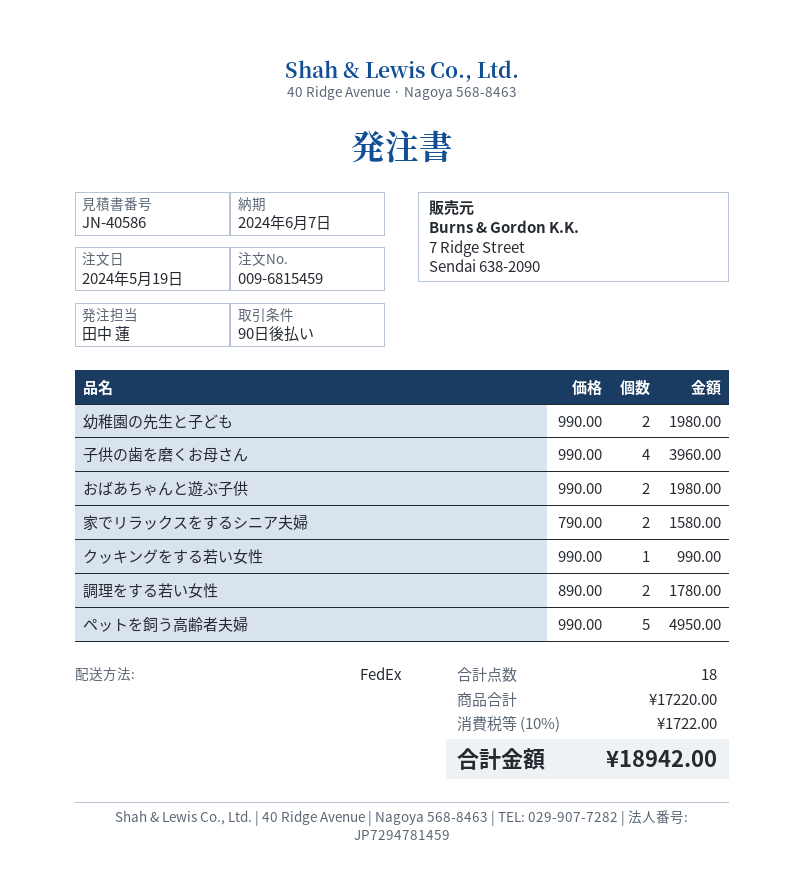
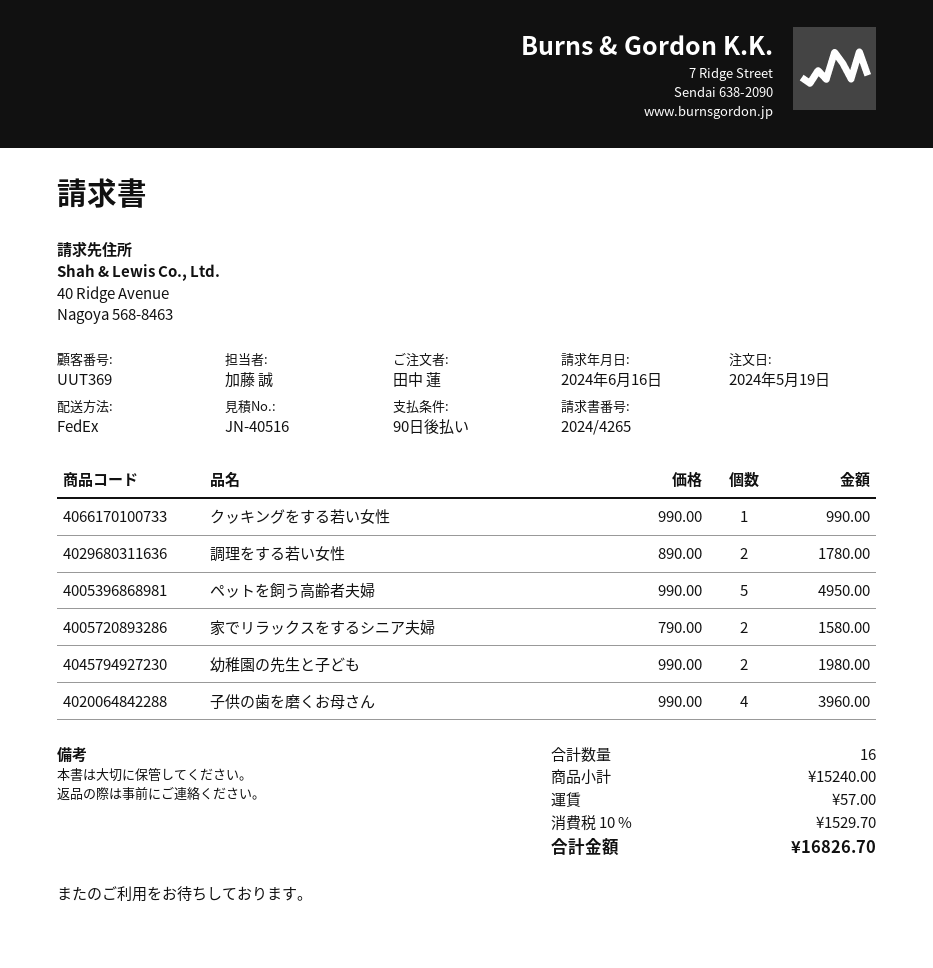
quote number: JN-40586 -> JN-40516
おばあちゃんと遊ぶ子供: 2 x 990.00 = 1980.00 -> none
total quantity: 18 -> 16
subtotal: 17220.00 -> 15240.00
shipping: none -> 57.00
tax: 10% = 1722.00 -> 10% = 1529.70
total: 18942.00 -> 16826.70

